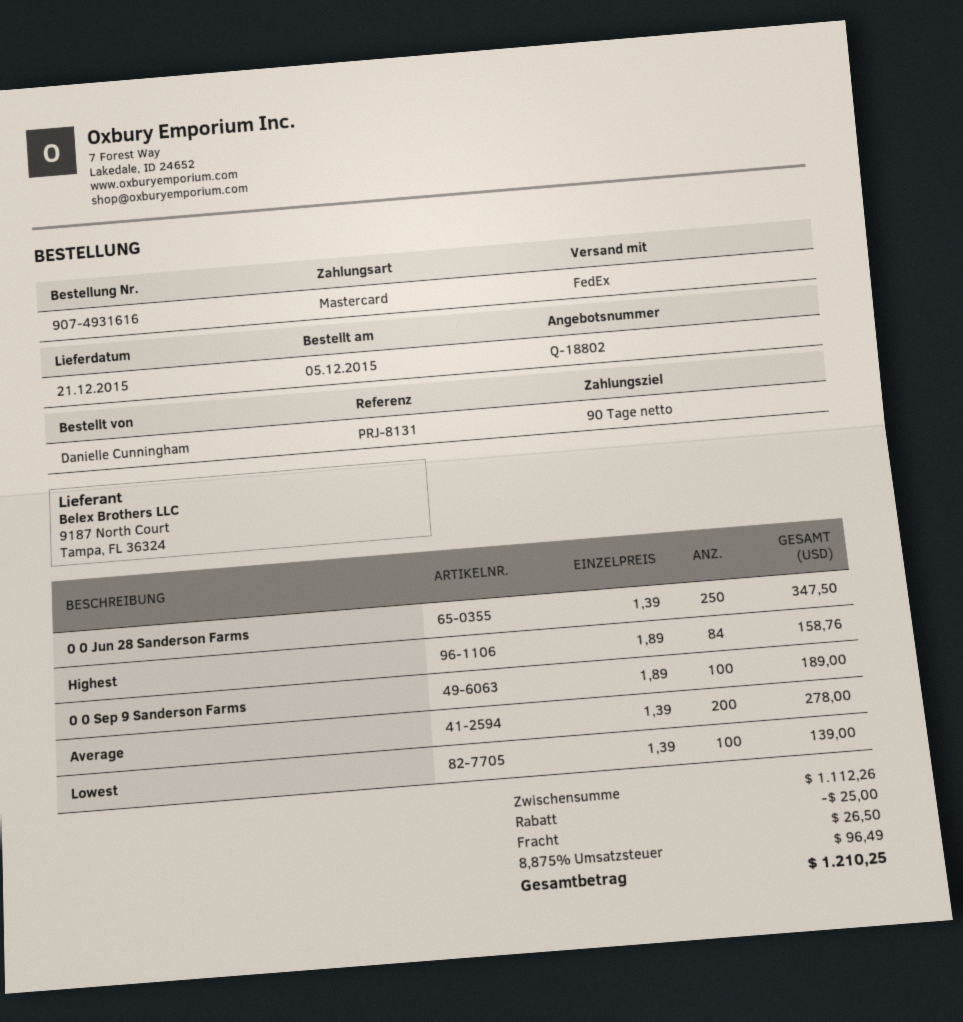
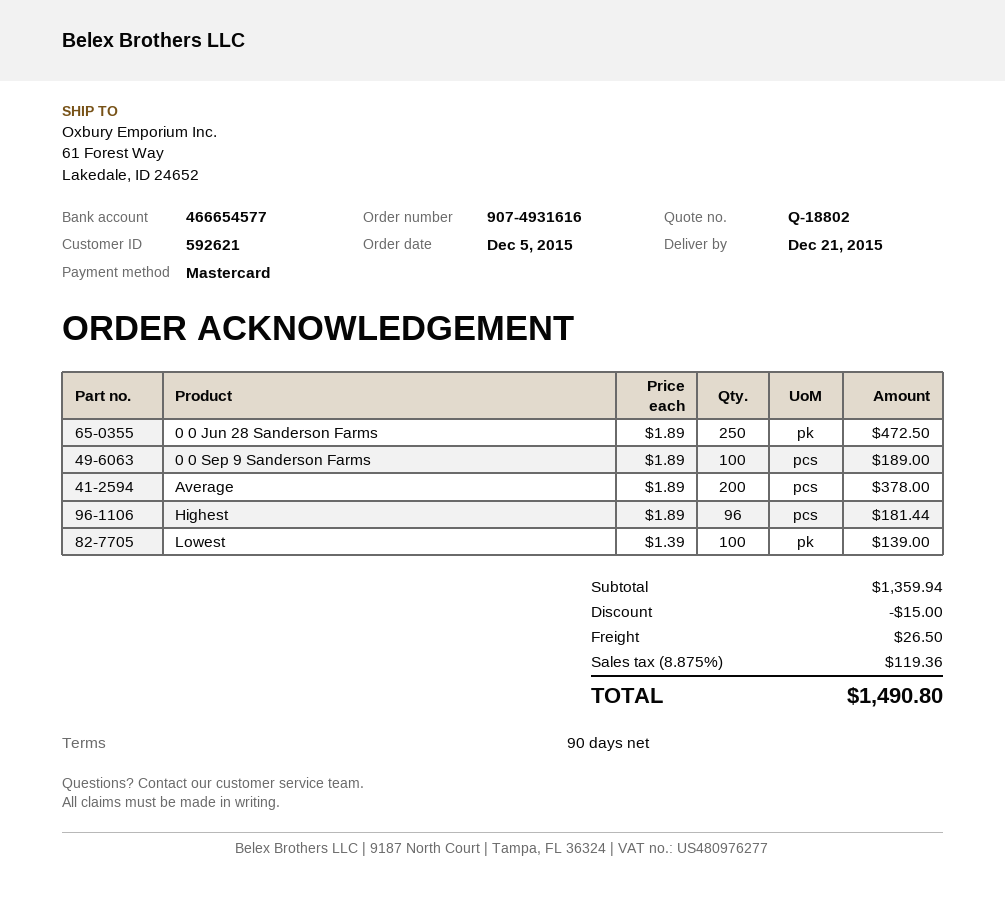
0 0 Jun 28 Sanderson Farms: 250 x 1.39 = 347.50 -> 250 x 1.89 = 472.50
Highest: 84 x 1.89 = 158.76 -> 96 x 1.89 = 181.44
Average: 200 x 1.39 = 278.00 -> 200 x 1.89 = 378.00
subtotal: 1112.26 -> 1359.94
discount: 25.00 -> 15.00
tax: 8.875% = 96.49 -> 8.875% = 119.36
total: 1210.25 -> 1490.80

